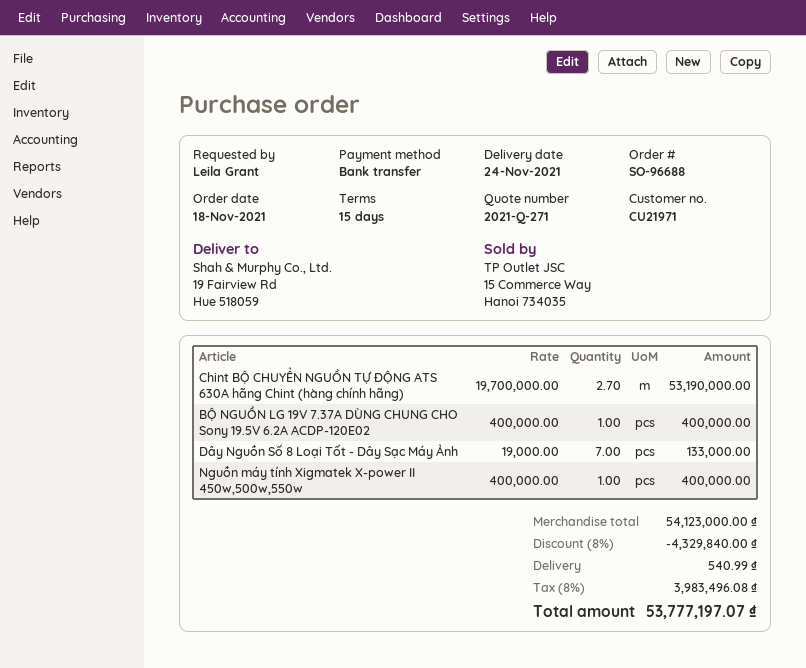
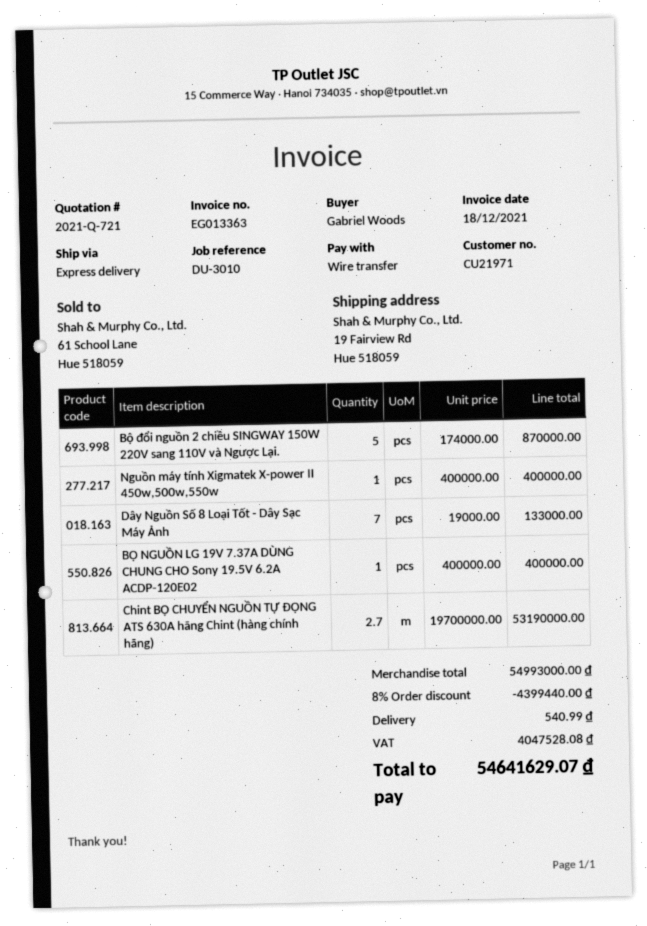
quote number: 2021-Q-271 -> 2021-Q-721
ordered by: Leila Grant -> Gabriel Woods
Bộ đổi nguồn 2 chiều SINGWAY 150W 220V sang 110V và Ngược Lại.: none -> 5 x 174000.00 = 870000.00
subtotal: 54123000.00 -> 54993000.00
discount: 8% = 4329840.00 -> 8% = 4399440.00
tax: 3983496.08 -> 4047528.08
total: 53777197.07 -> 54641629.07

